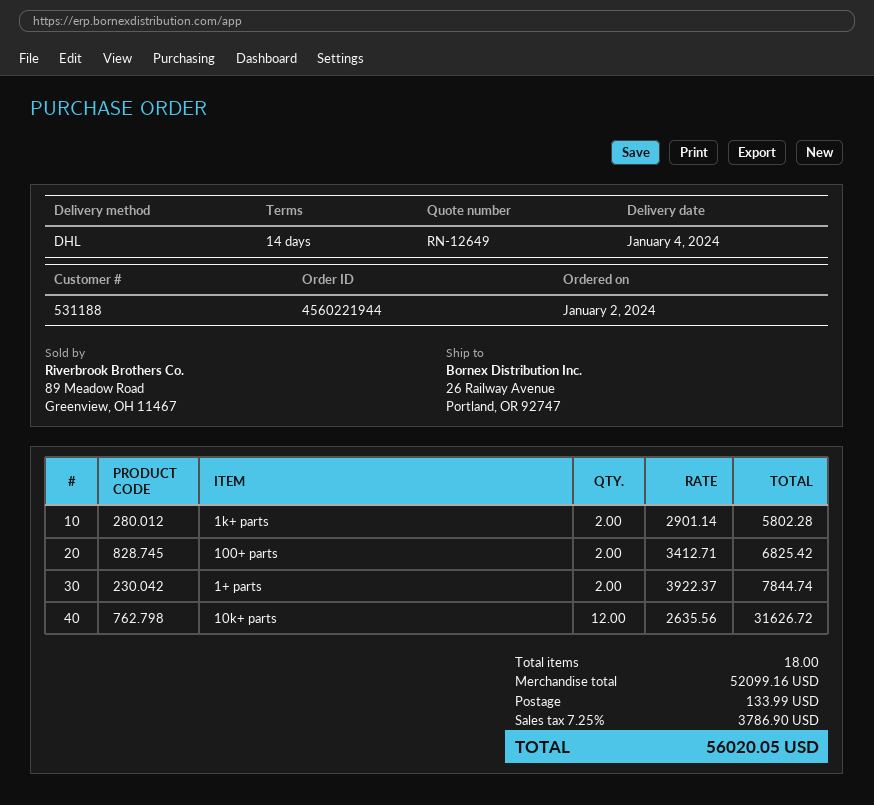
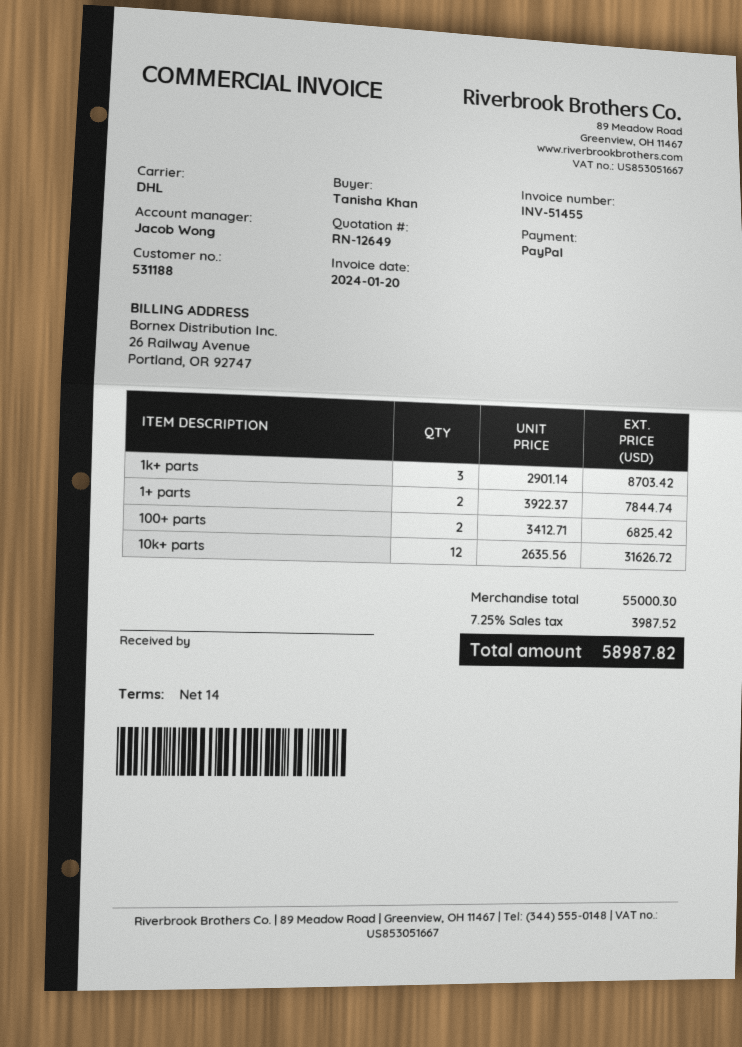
1k+ parts: 2 x 2901.14 = 5802.28 -> 3 x 2901.14 = 8703.42
subtotal: 52099.16 -> 55000.30
shipping: 133.99 -> none
tax: 7.25% = 3786.90 -> 7.25% = 3987.52
total: 56020.05 -> 58987.82

